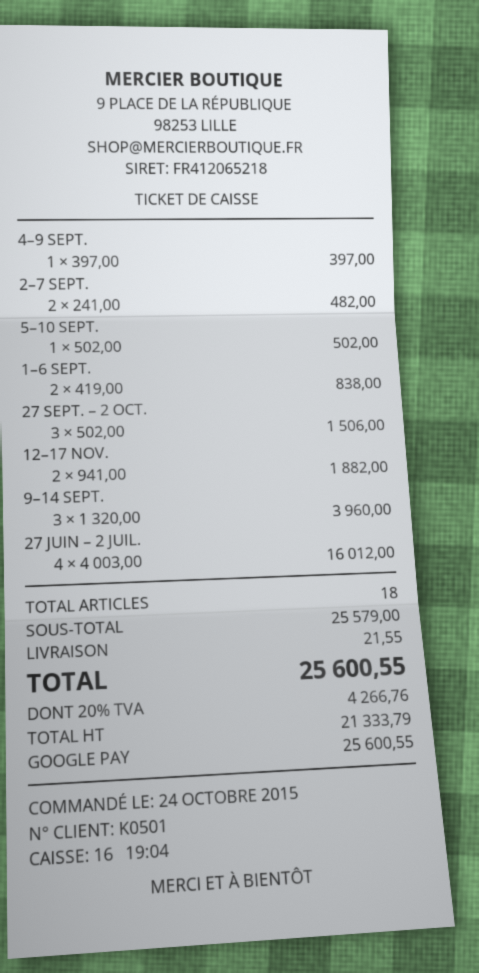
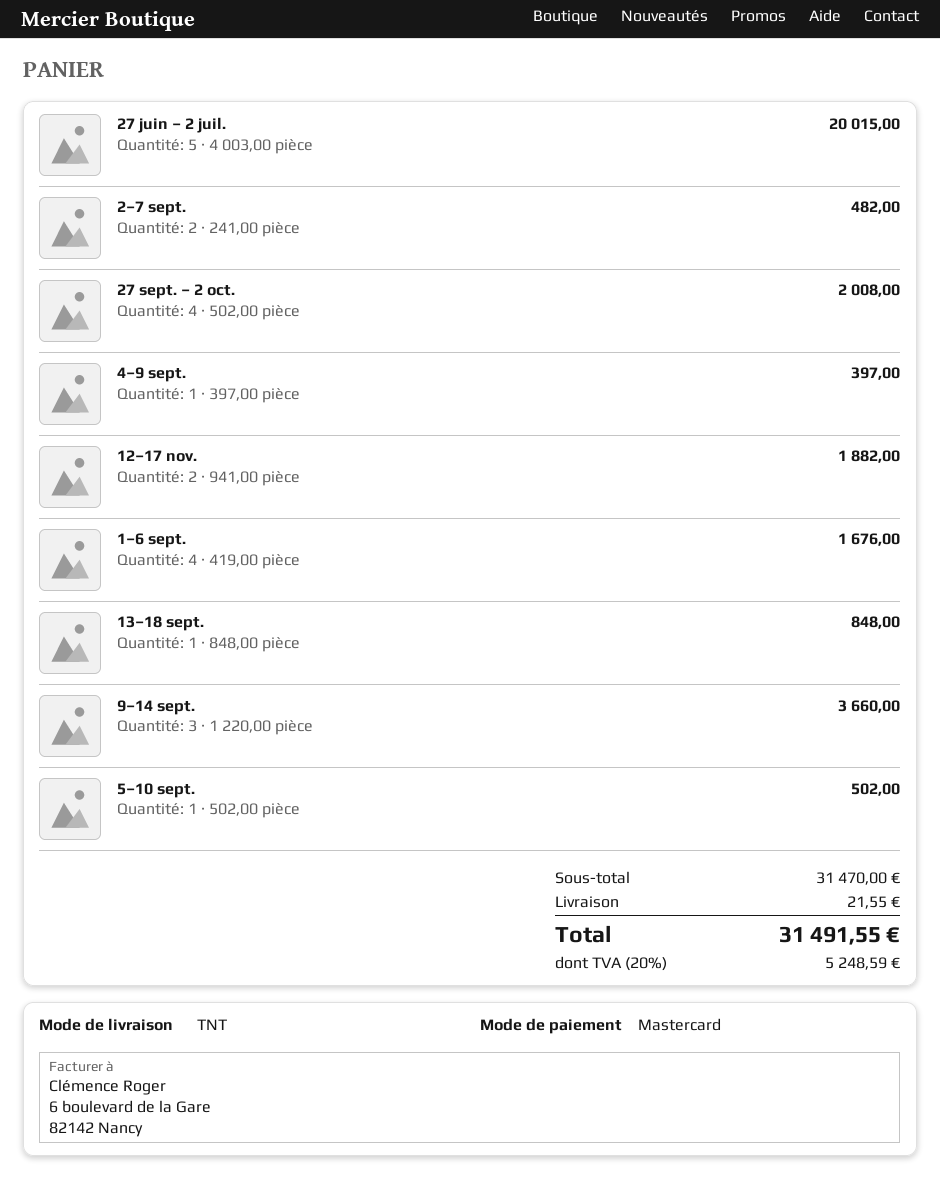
payment method: Google Pay -> Mastercard
1–6 SEPT.: 2 x 419.00 = 838.00 -> 4 x 419.00 = 1676.00
27 SEPT. – 2 OCT.: 3 x 502.00 = 1506.00 -> 4 x 502.00 = 2008.00
9–14 SEPT.: 3 x 1320.00 = 3960.00 -> 3 x 1220.00 = 3660.00
27 JUIN – 2 JUIL.: 4 x 4003.00 = 16012.00 -> 5 x 4003.00 = 20015.00
13–18 sept.: none -> 1 x 848.00 = 848.00
subtotal: 25579.00 -> 31470.00
tax: 20% = 4266.76 -> 20% = 5248.59
total: 25600.55 -> 31491.55

